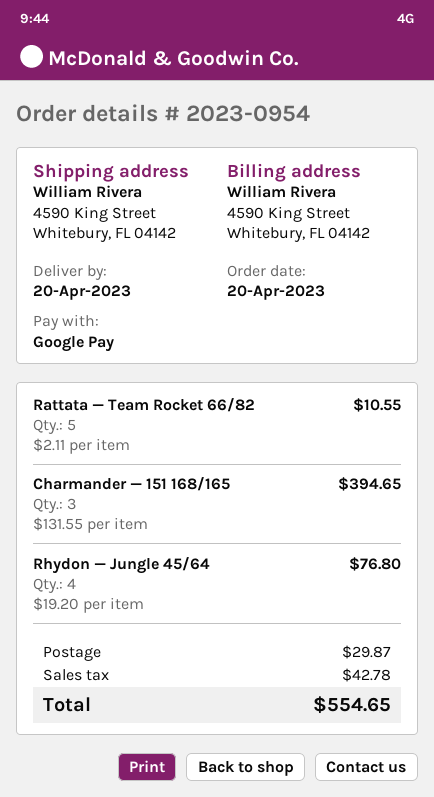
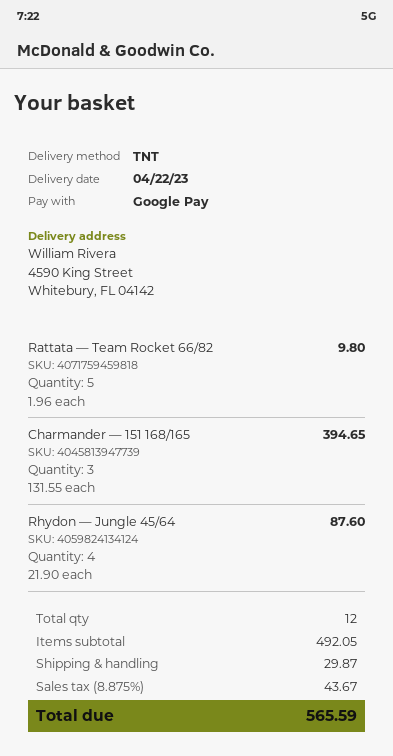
delivery date: 2023-04-20 -> 2023-04-22
Rattata — Team Rocket 66/82: 5 x 2.11 = 10.55 -> 5 x 1.96 = 9.80
Rhydon — Jungle 45/64: 4 x 19.20 = 76.80 -> 4 x 21.90 = 87.60
tax: 42.78 -> 43.67
total: 554.65 -> 565.59

